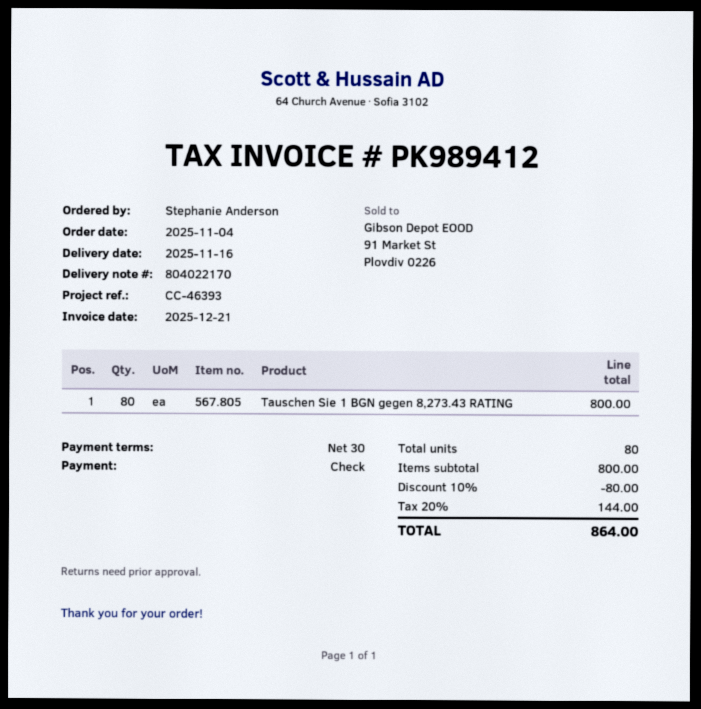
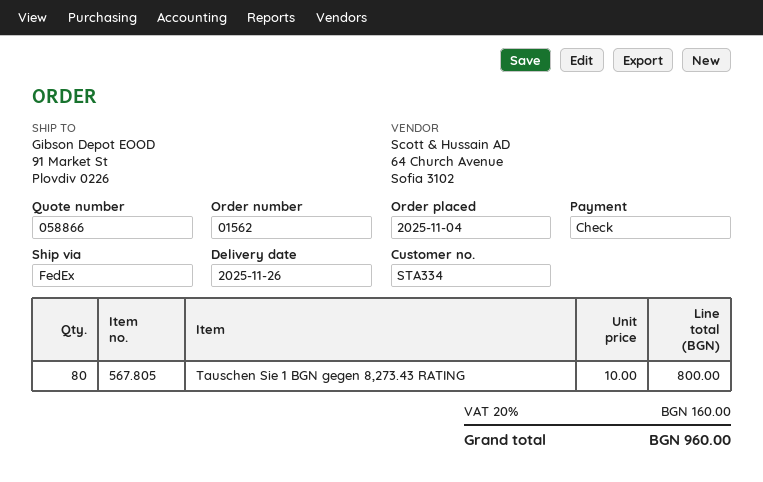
delivery date: 2025-11-16 -> 2025-11-26
discount: 10% = 80.00 -> none
tax: 20% = 144.00 -> 20% = 160.00
total: 864.00 -> 960.00

